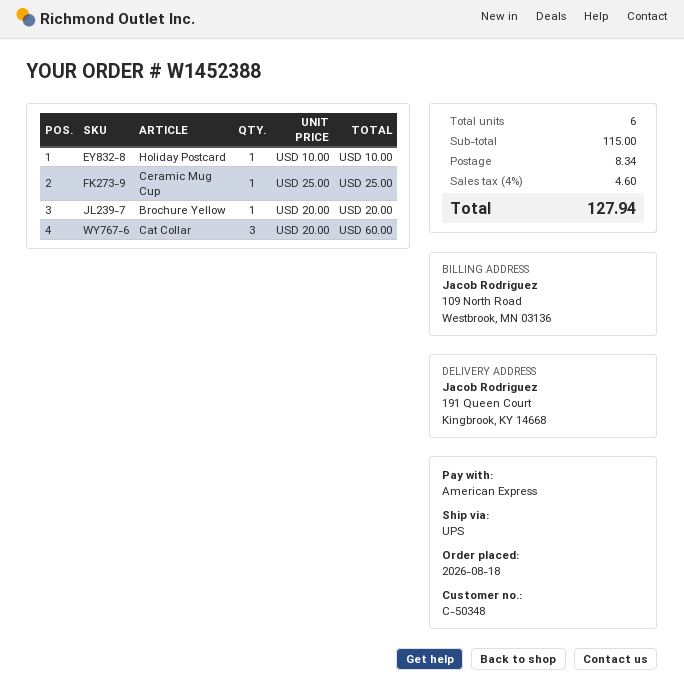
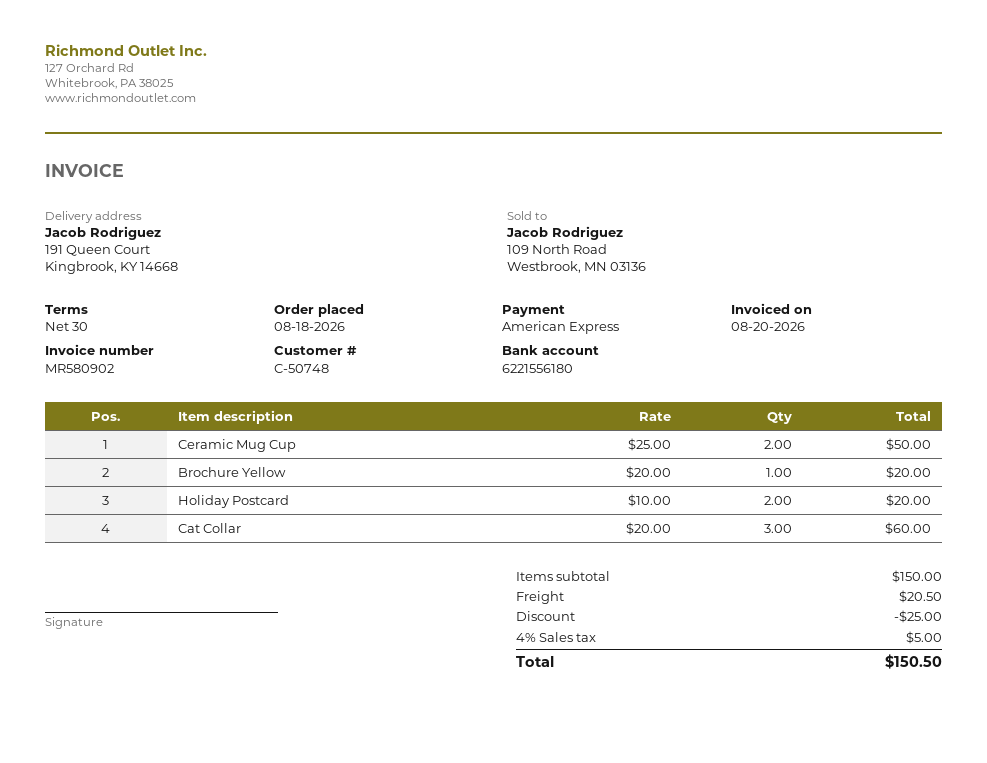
customer number: C-50348 -> C-50748
Holiday Postcard: 1 x 10.00 = 10.00 -> 2 x 10.00 = 20.00
Ceramic Mug Cup: 1 x 25.00 = 25.00 -> 2 x 25.00 = 50.00
subtotal: 115.00 -> 150.00
discount: none -> 25.00
shipping: 8.34 -> 20.50
tax: 4% = 4.60 -> 4% = 5.00
total: 127.94 -> 150.50

